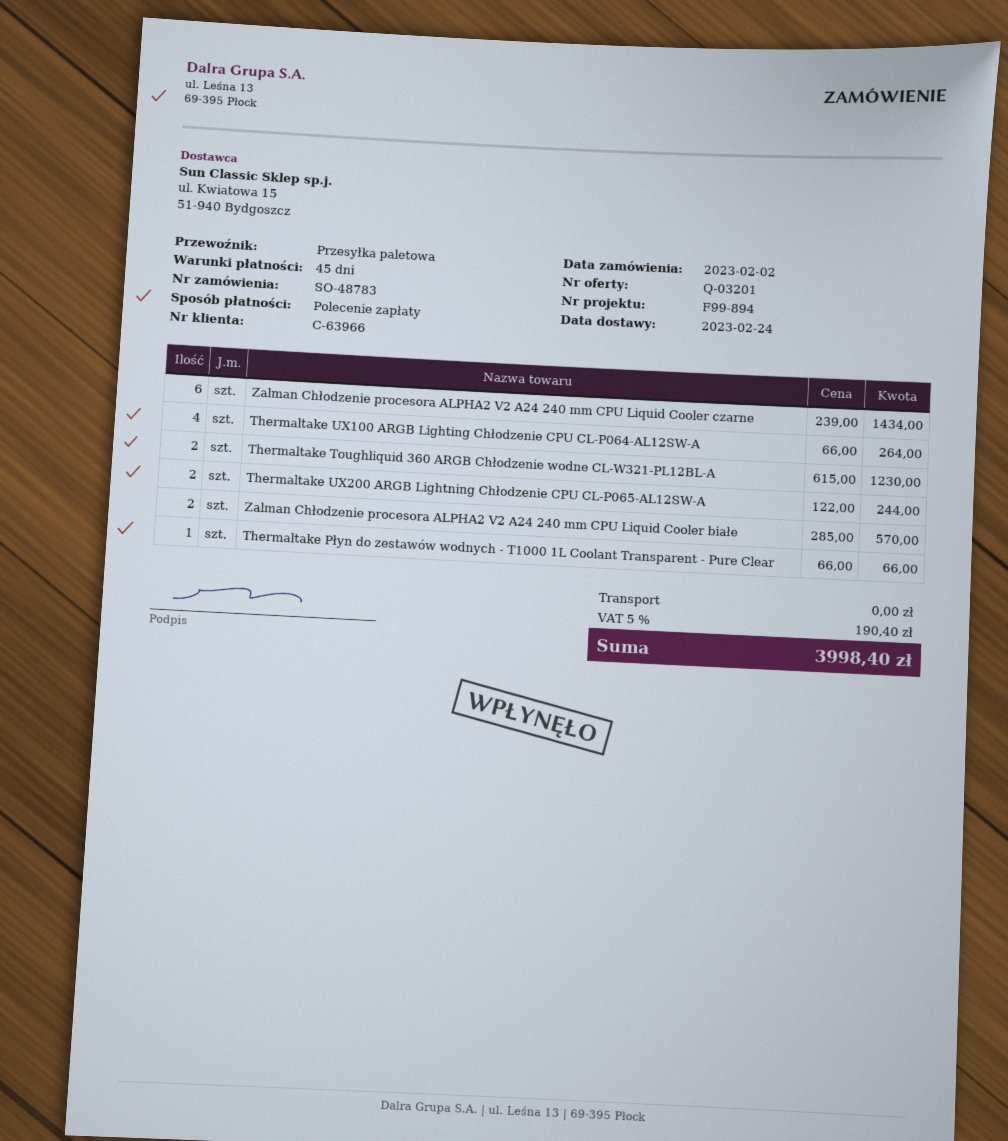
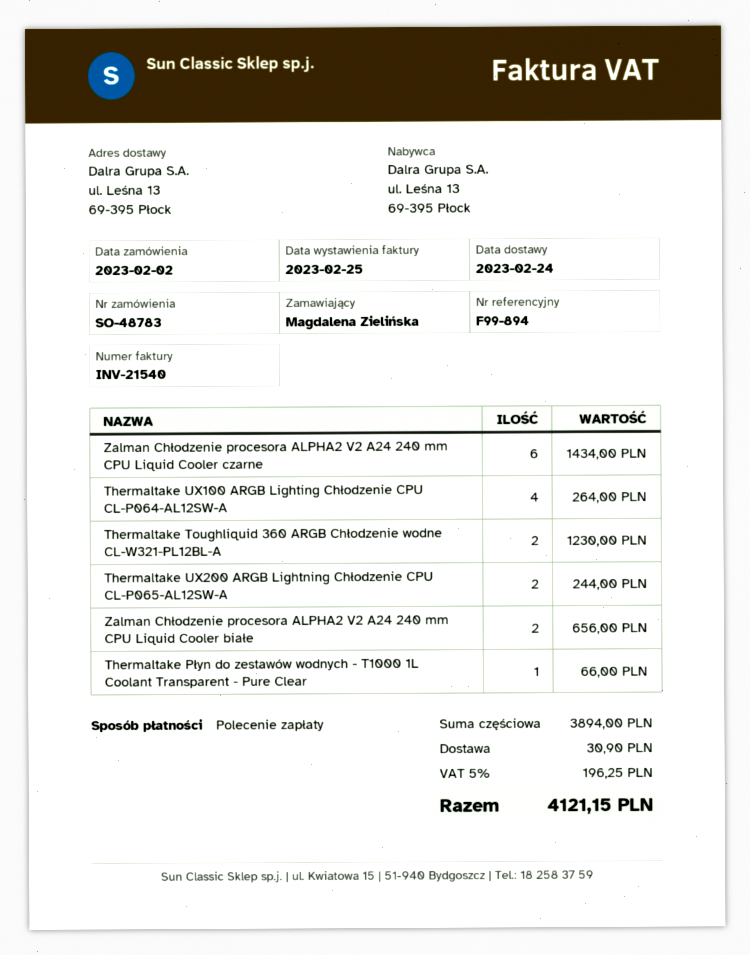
Zalman Chłodzenie procesora ALPHA2 V2 A24 240 mm CPU Liquid Cooler białe: 2 for 570.00 -> 2 for 656.00
shipping: 0.00 -> 30.90
tax: 5% = 190.40 -> 5% = 196.25
total: 3998.40 -> 4121.15

